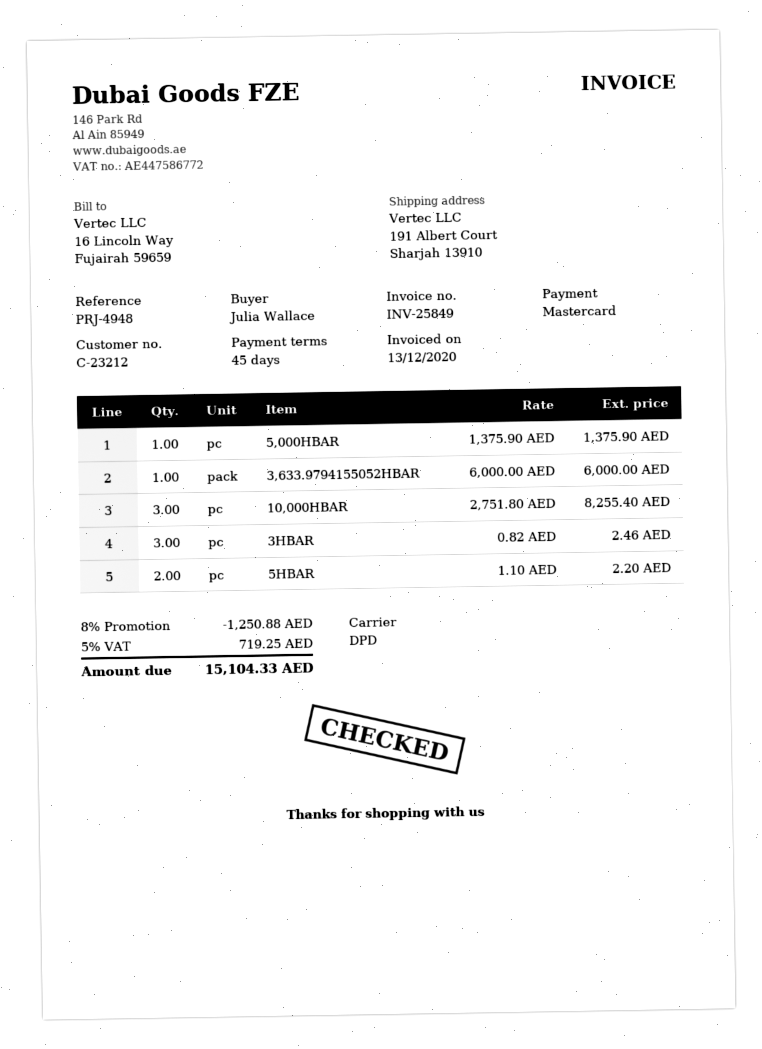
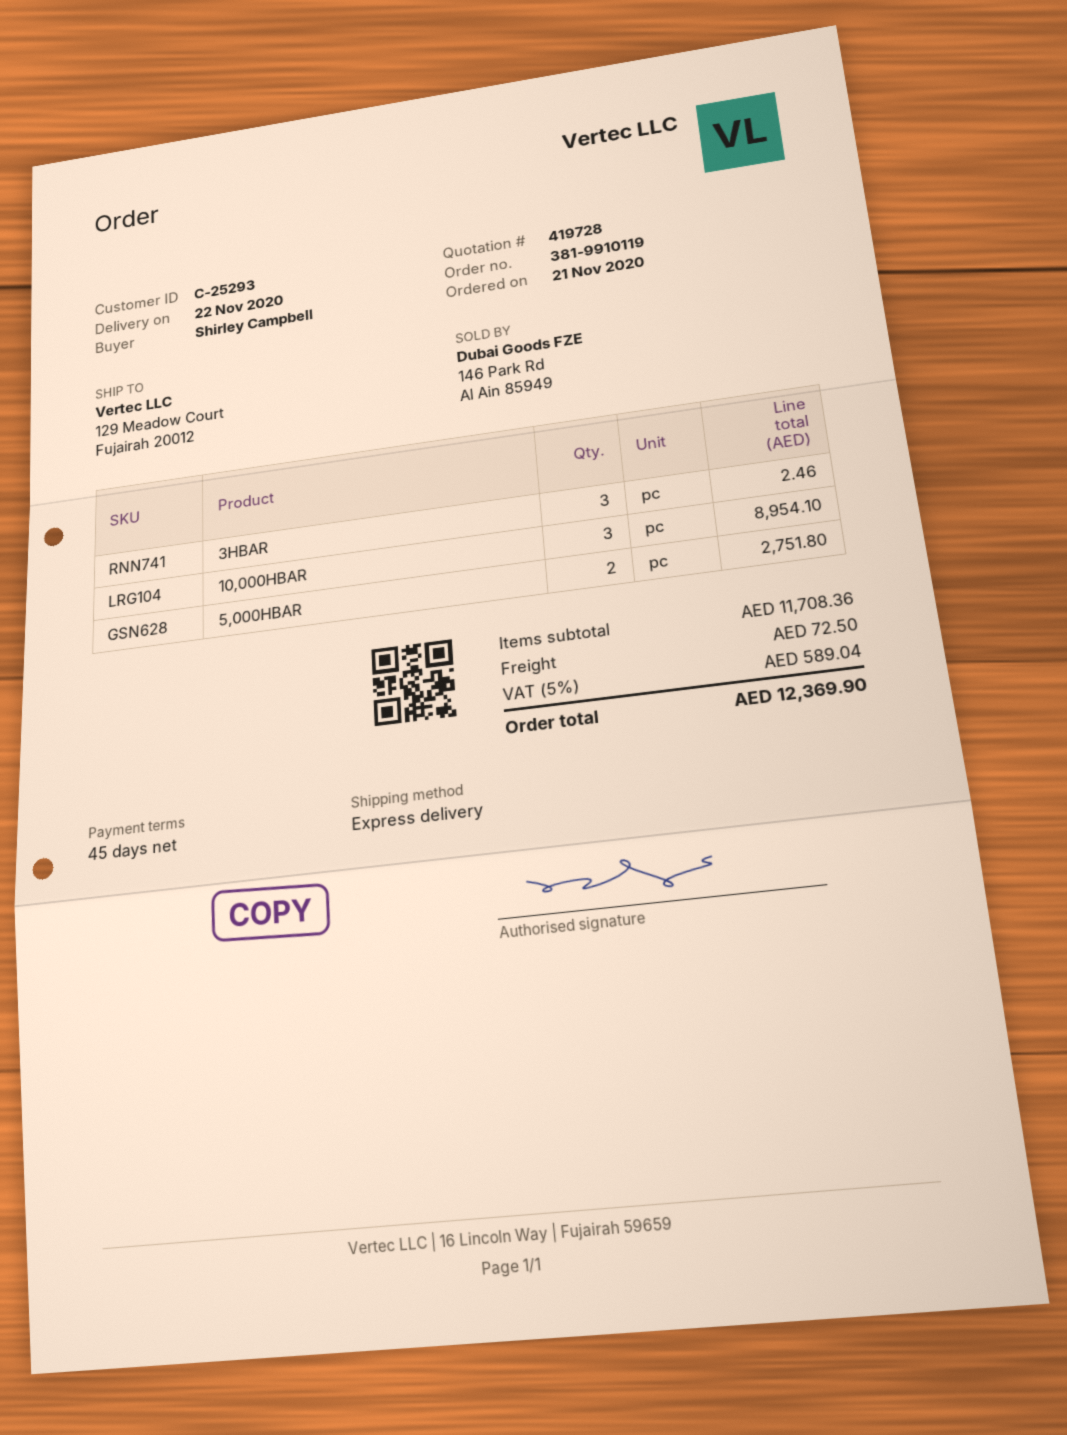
customer number: C-23212 -> C-25293
ordered by: Julia Wallace -> Shirley Campbell
shipping method: DPD -> express
ship to: 191 Albert Court, Sharjah 13910 -> 129 Meadow Court, Fujairah 20012
5,000HBAR: 1 for 1375.90 -> 2 for 2751.80
3,633.9794155052HBAR: 1 for 6000.00 -> none
10,000HBAR: 3 for 8255.40 -> 3 for 8954.10
5HBAR: 2 for 2.20 -> none
discount: 8% = 1250.88 -> none
shipping: none -> 72.50
tax: 5% = 719.25 -> 5% = 589.04
total: 15104.33 -> 12369.90

